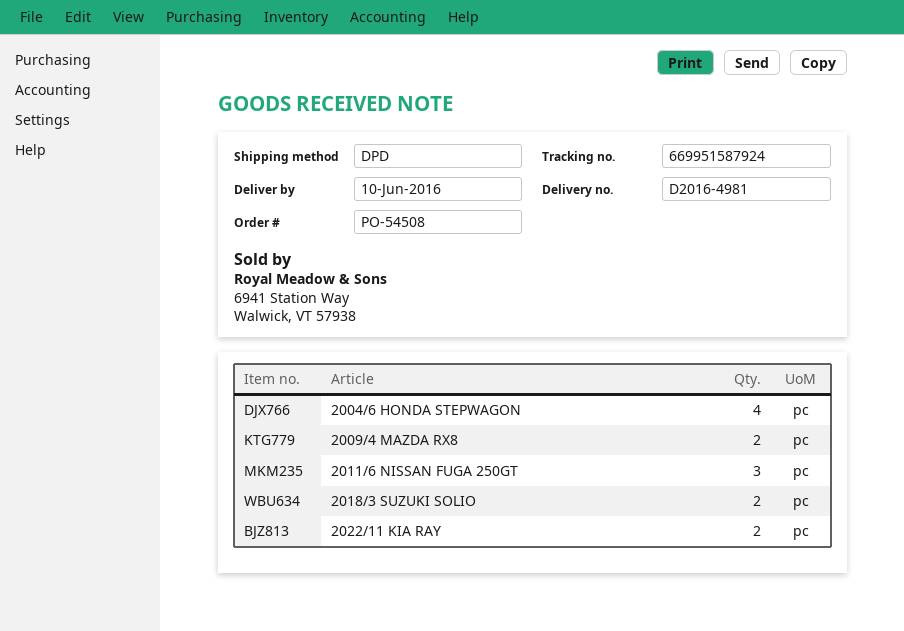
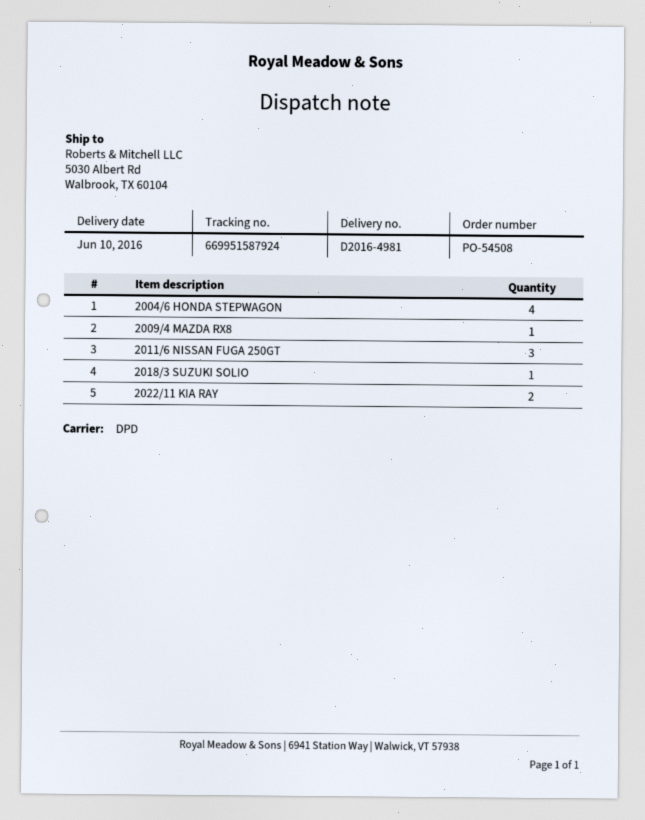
2009/4 MAZDA RX8: 2 -> 1
2018/3 SUZUKI SOLIO: 2 -> 1

